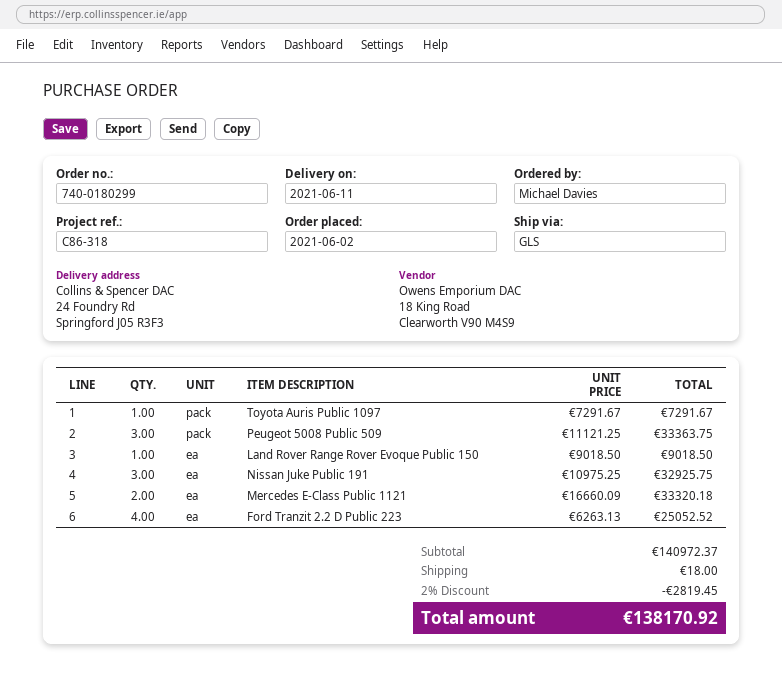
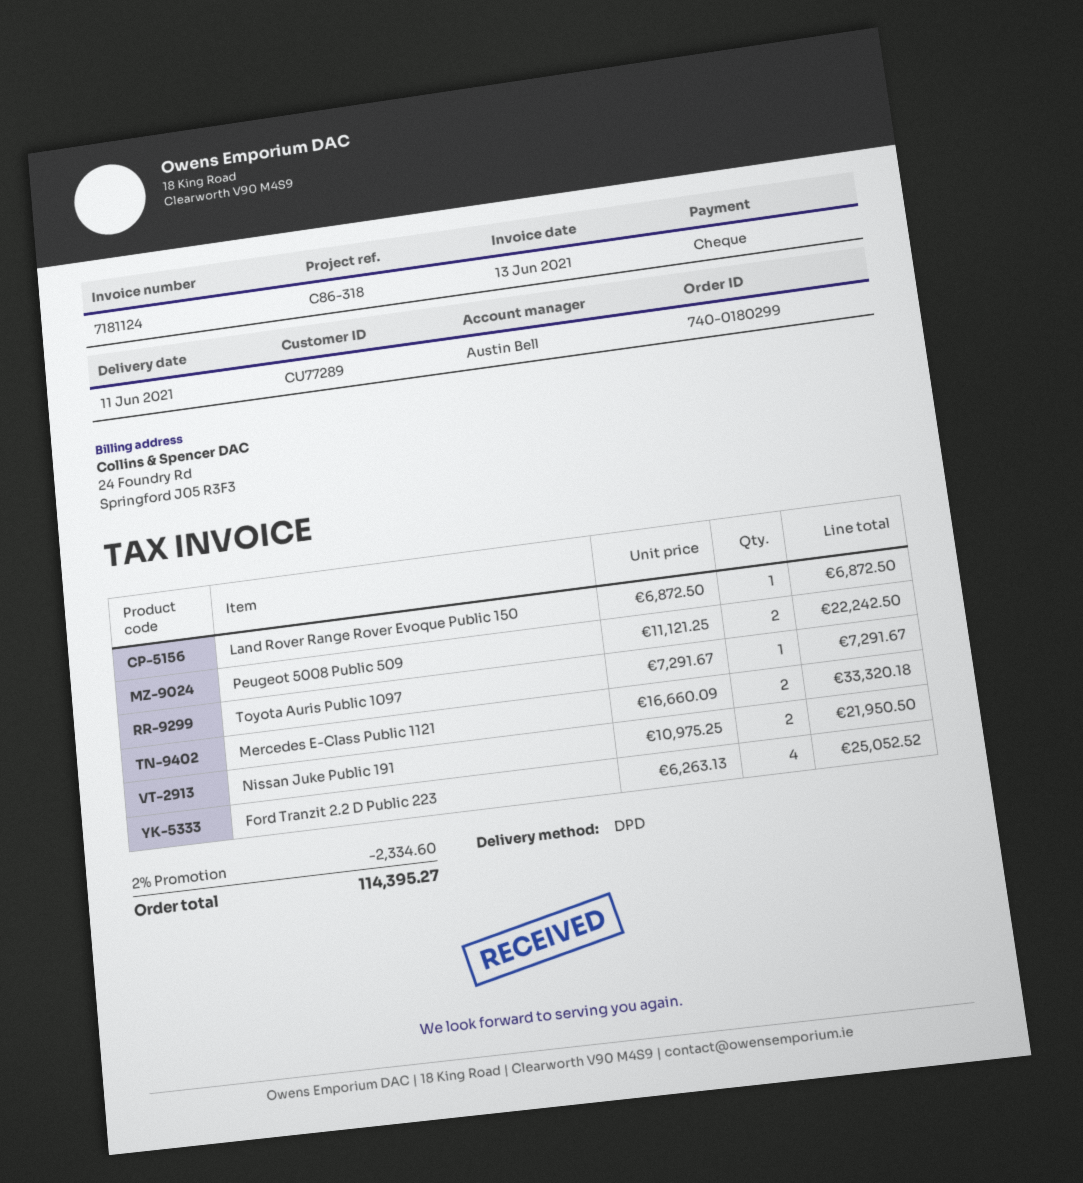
shipping method: GLS -> DPD
Peugeot 5008 Public 509: 3 x 11121.25 = 33363.75 -> 2 x 11121.25 = 22242.50
Land Rover Range Rover Evoque Public 150: 1 x 9018.50 = 9018.50 -> 1 x 6872.50 = 6872.50
Nissan Juke Public 191: 3 x 10975.25 = 32925.75 -> 2 x 10975.25 = 21950.50
discount: 2% = 2819.45 -> 2% = 2334.60
shipping: 18.00 -> none
total: 138170.92 -> 114395.27

